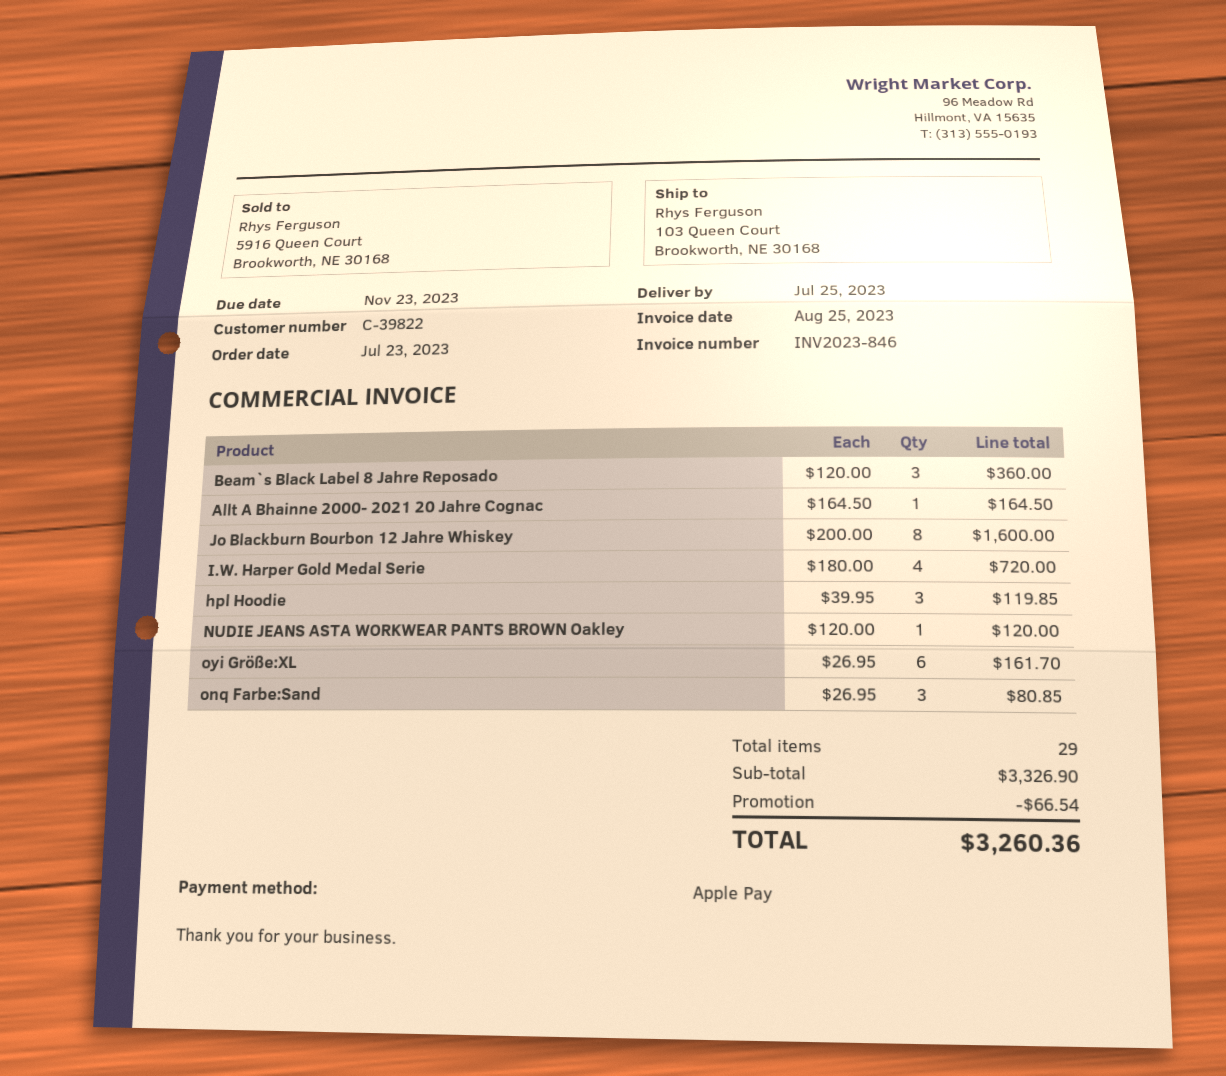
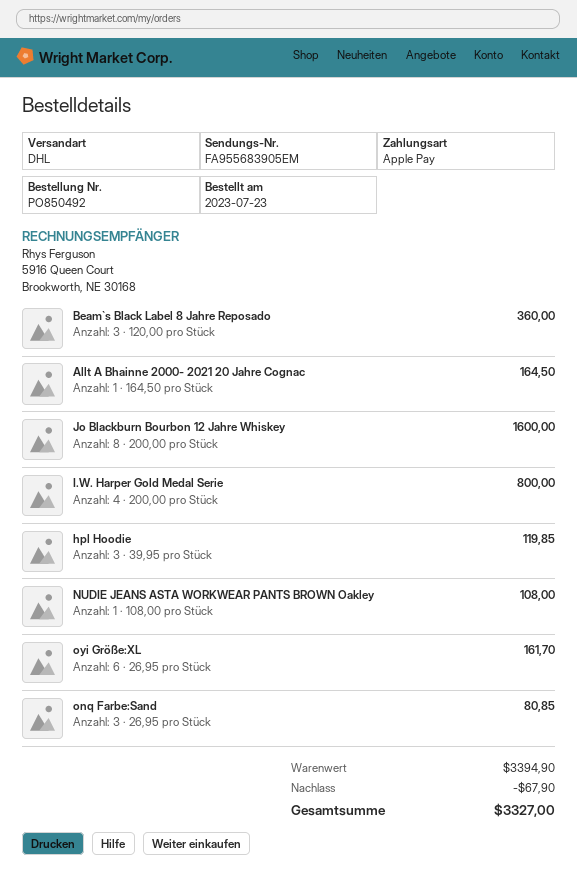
I.W. Harper Gold Medal Serie: 4 x 180.00 = 720.00 -> 4 x 200.00 = 800.00
NUDIE JEANS ASTA WORKWEAR PANTS BROWN Oakley: 1 x 120.00 = 120.00 -> 1 x 108.00 = 108.00
subtotal: 3326.90 -> 3394.90
discount: 66.54 -> 67.90
total: 3260.36 -> 3327.00

